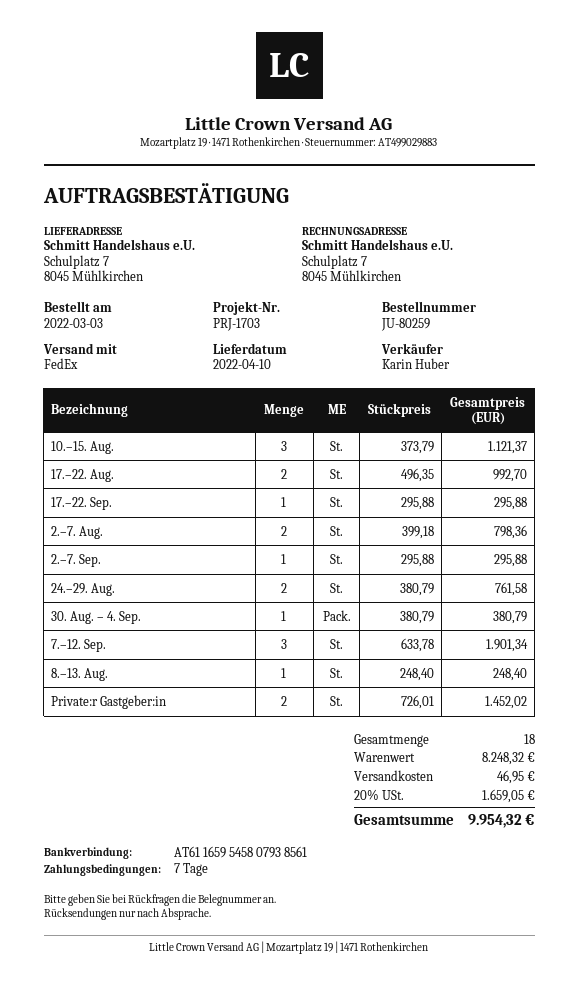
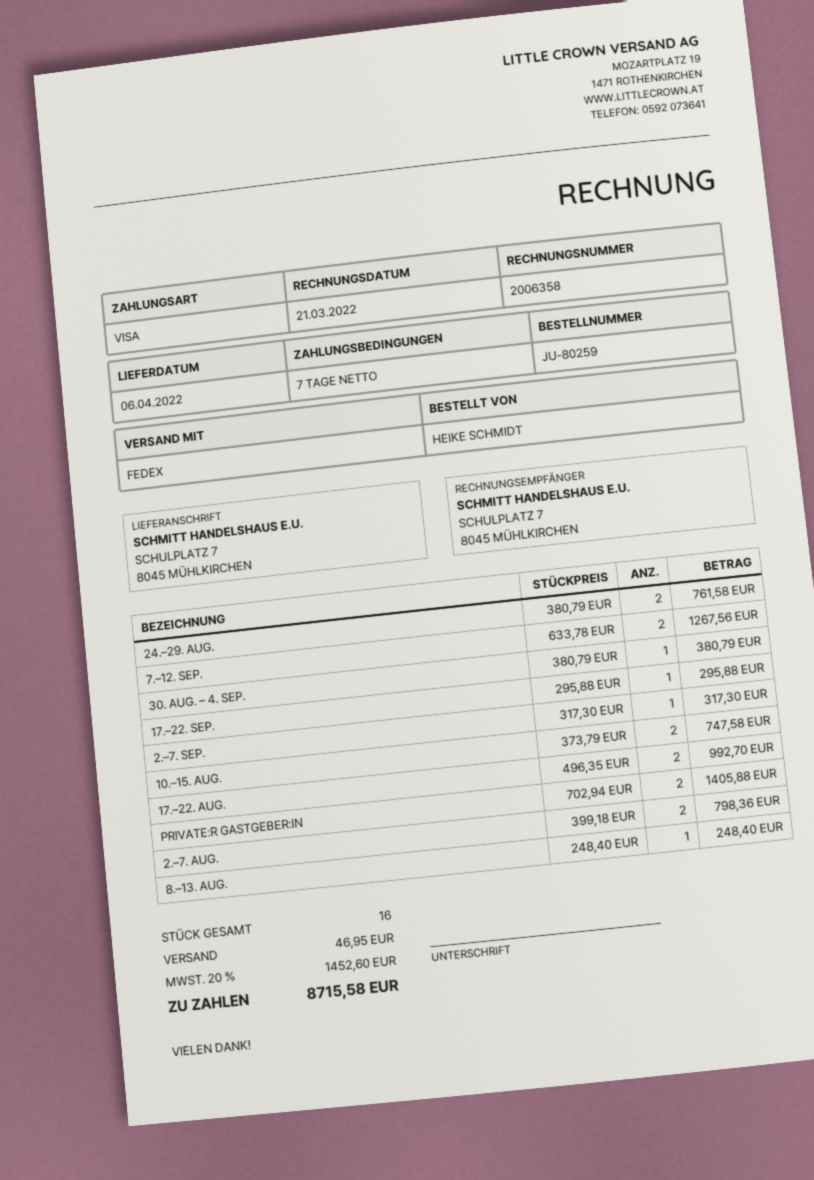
delivery date: 2022-04-10 -> 2022-04-06
10.–15. Aug.: 3 x 373.79 = 1121.37 -> 2 x 373.79 = 747.58
2.–7. Sep.: 1 x 295.88 = 295.88 -> 1 x 317.30 = 317.30
7.–12. Sep.: 3 x 633.78 = 1901.34 -> 2 x 633.78 = 1267.56
Private:r Gastgeber:in: 2 x 726.01 = 1452.02 -> 2 x 702.94 = 1405.88
total quantity: 18 -> 16
tax: 20% = 1659.05 -> 20% = 1452.60
total: 9954.32 -> 8715.58

